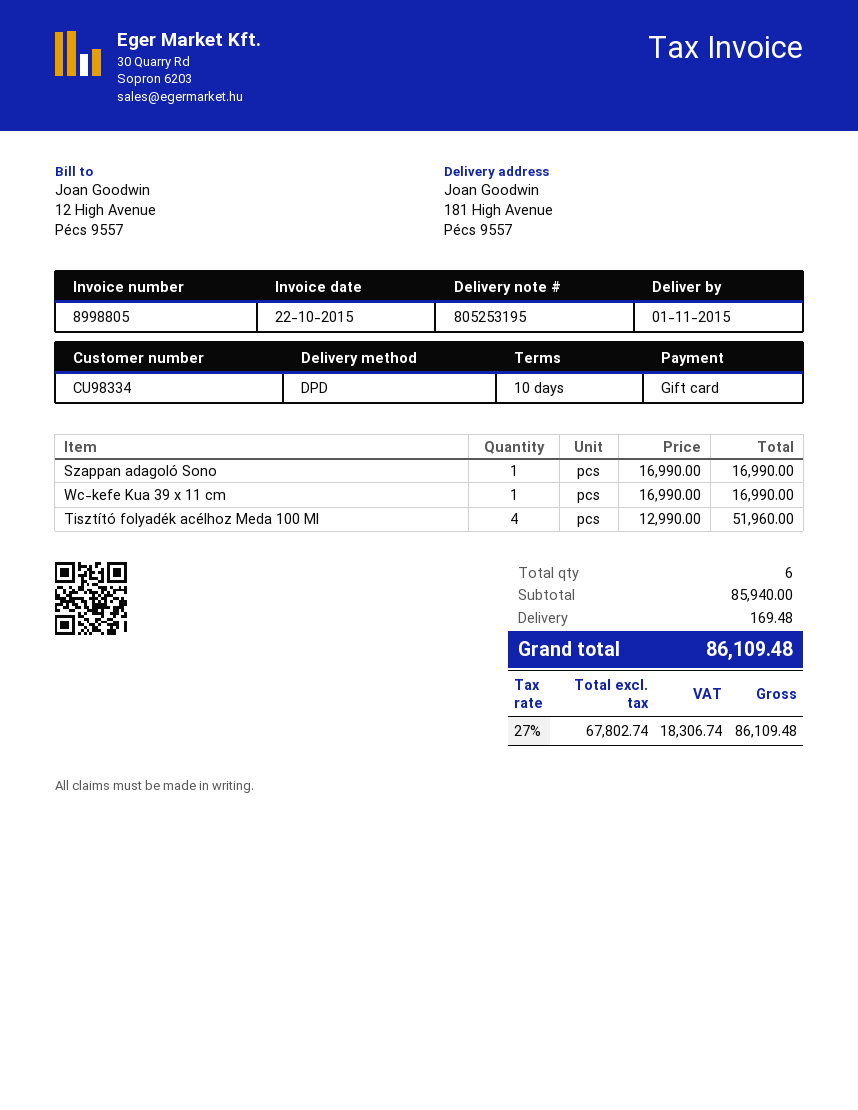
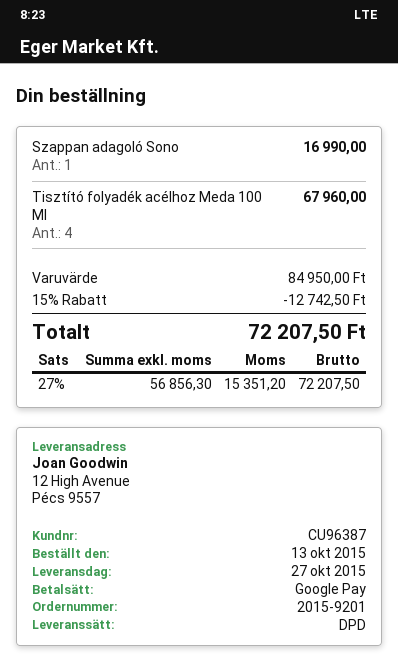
delivery date: 2015-11-01 -> 2015-10-27
customer number: CU98334 -> CU96387
payment method: gift card -> Google Pay
ship to: 181 High Avenue, Pécs 9557 -> 12 High Avenue, Pécs 9557
Wc-kefe Kua 39 x 11 cm: 1 for 16990.00 -> none
Tisztító folyadék acélhoz Meda 100 Ml: 4 for 51960.00 -> 4 for 67960.00
subtotal: 85940.00 -> 84950.00
discount: none -> 15% = 12742.50
shipping: 169.48 -> none
net: 67802.74 -> 56856.30
tax: 27% = 18306.74 -> 27% = 15351.20
total: 86109.48 -> 72207.50

